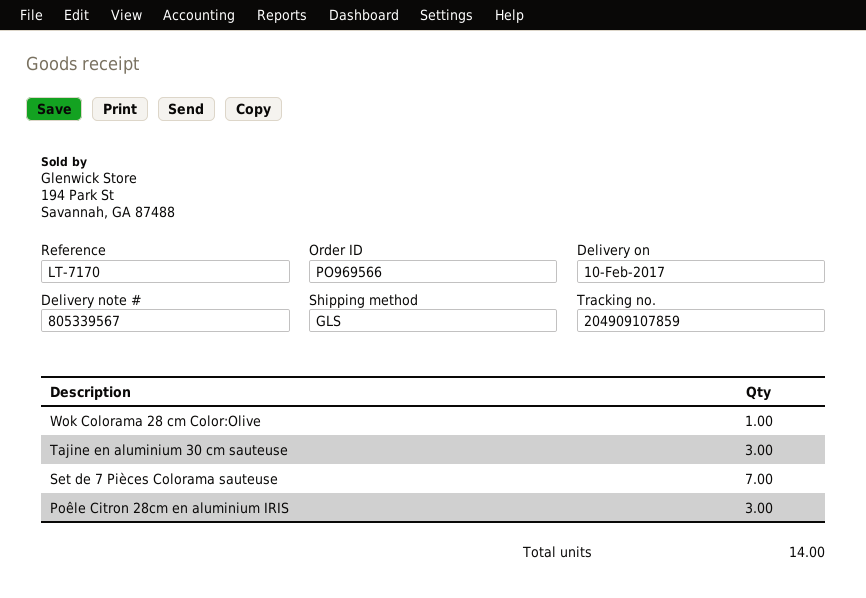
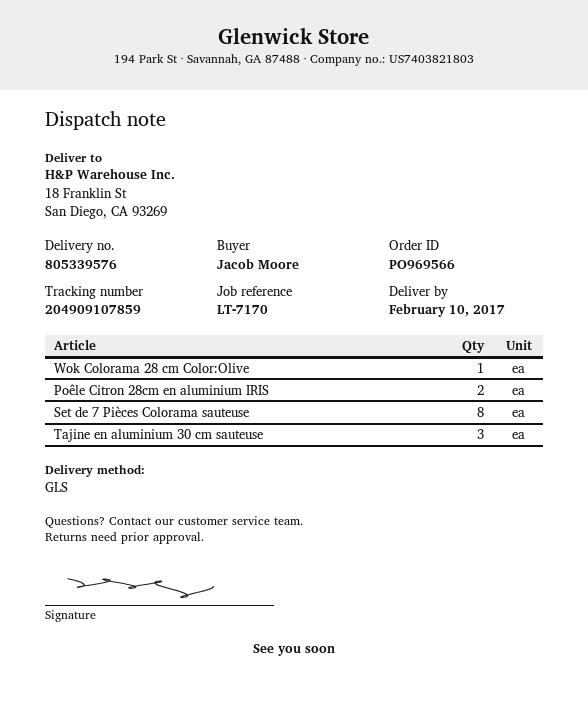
delivery note number: 805339567 -> 805339576
Set de 7 Pièces Colorama sauteuse: 7 -> 8
Poêle Citron 28cm en aluminium IRIS: 3 -> 2

